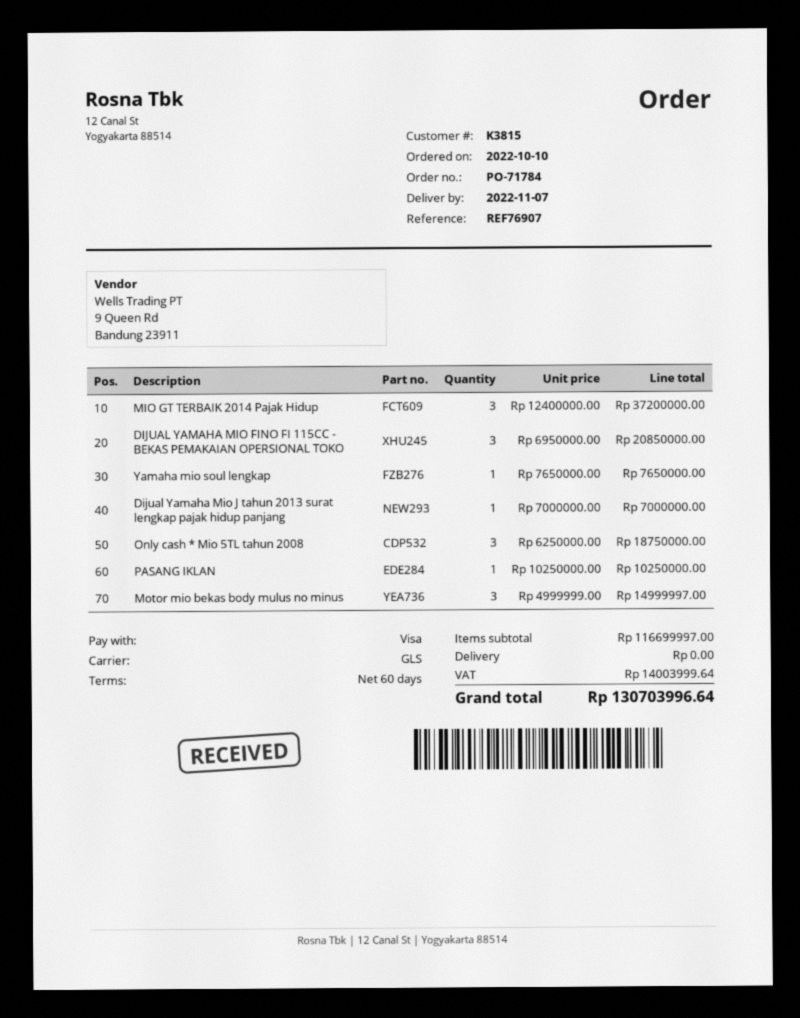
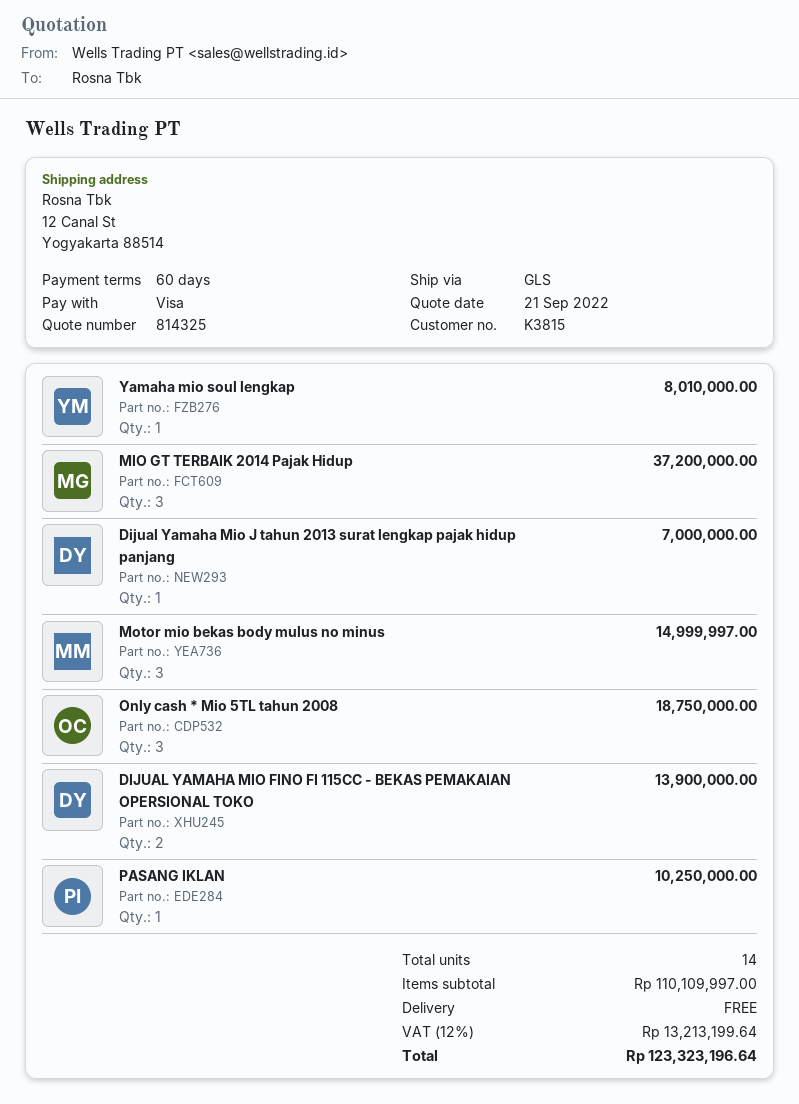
DIJUAL YAMAHA MIO FINO FI 115CC - BEKAS PEMAKAIAN OPERSIONAL TOKO: 3 for 20850000.00 -> 2 for 13900000.00
Yamaha mio soul lengkap: 1 for 7650000.00 -> 1 for 8010000.00
subtotal: 116699997.00 -> 110109997.00
tax: 14003999.64 -> 13213199.64
total: 130703996.64 -> 123323196.64

